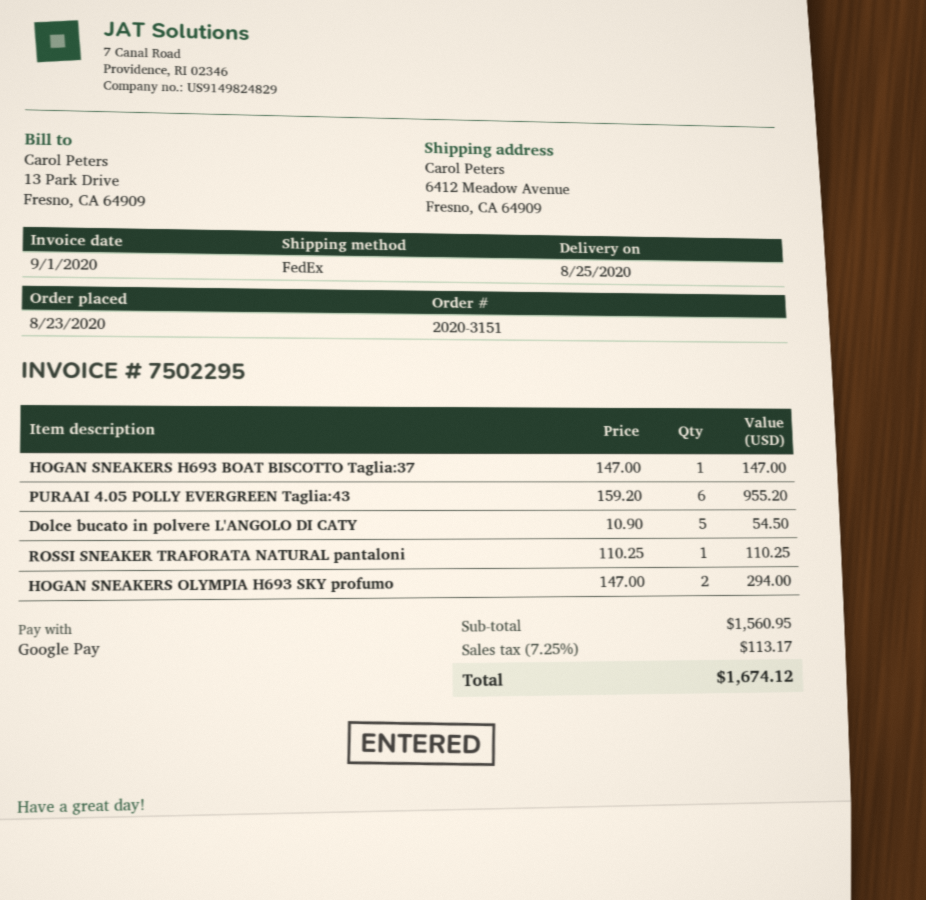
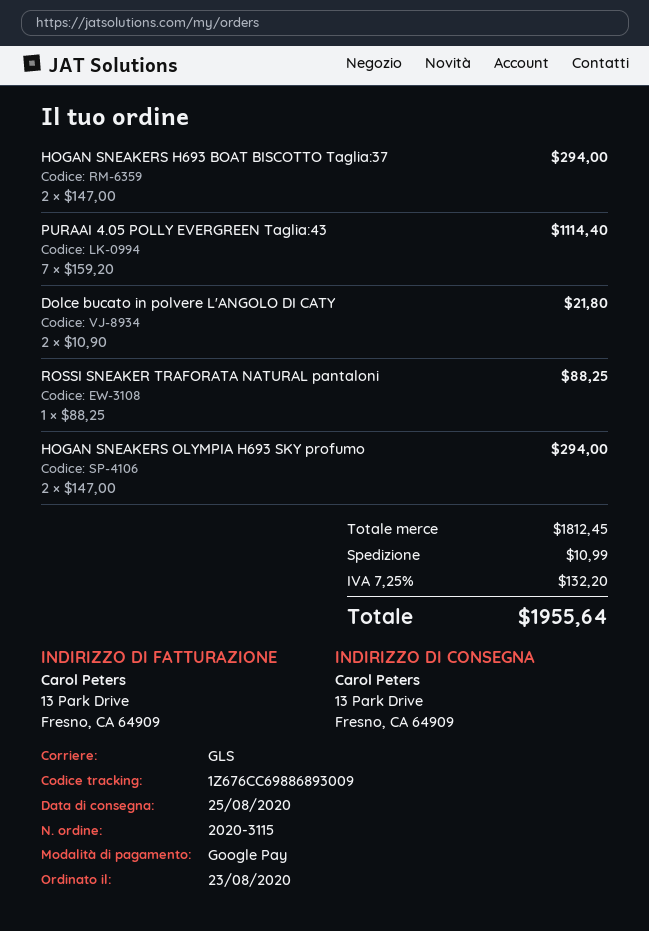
order number: 2020-3151 -> 2020-3115
shipping method: FedEx -> GLS
ship to: 6412 Meadow Avenue, Fresno, CA 64909 -> 13 Park Drive, Fresno, CA 64909
HOGAN SNEAKERS H693 BOAT BISCOTTO Taglia:37: 1 x 147.00 = 147.00 -> 2 x 147.00 = 294.00
PURAAI 4.05 POLLY EVERGREEN Taglia:43: 6 x 159.20 = 955.20 -> 7 x 159.20 = 1114.40
Dolce bucato in polvere L'ANGOLO DI CATY: 5 x 10.90 = 54.50 -> 2 x 10.90 = 21.80
ROSSI SNEAKER TRAFORATA NATURAL pantaloni: 1 x 110.25 = 110.25 -> 1 x 88.25 = 88.25
subtotal: 1560.95 -> 1812.45
shipping: none -> 10.99
tax: 7.25% = 113.17 -> 7.25% = 132.20
total: 1674.12 -> 1955.64

